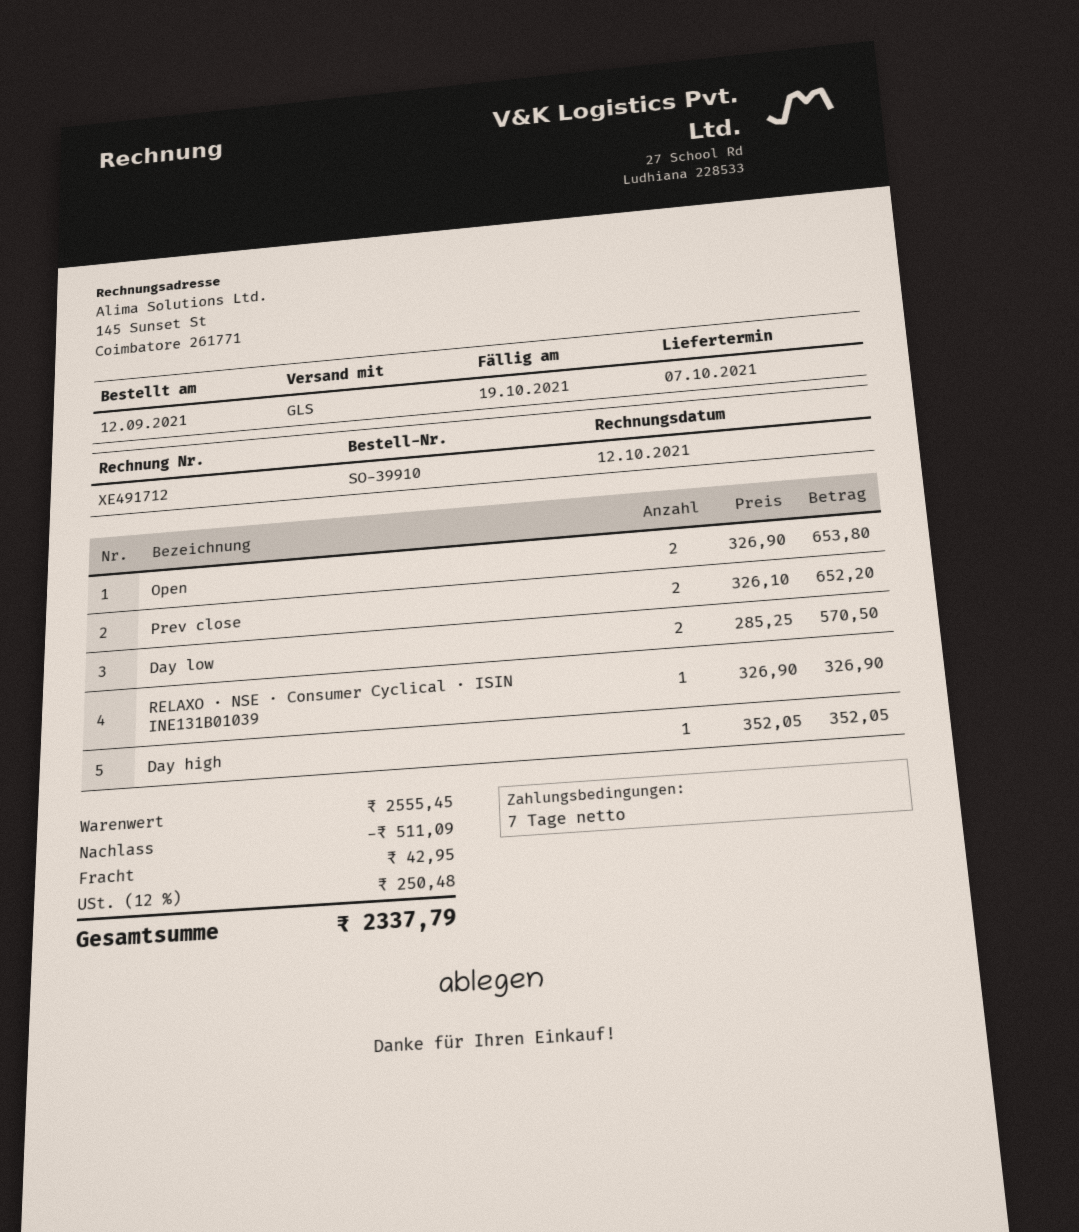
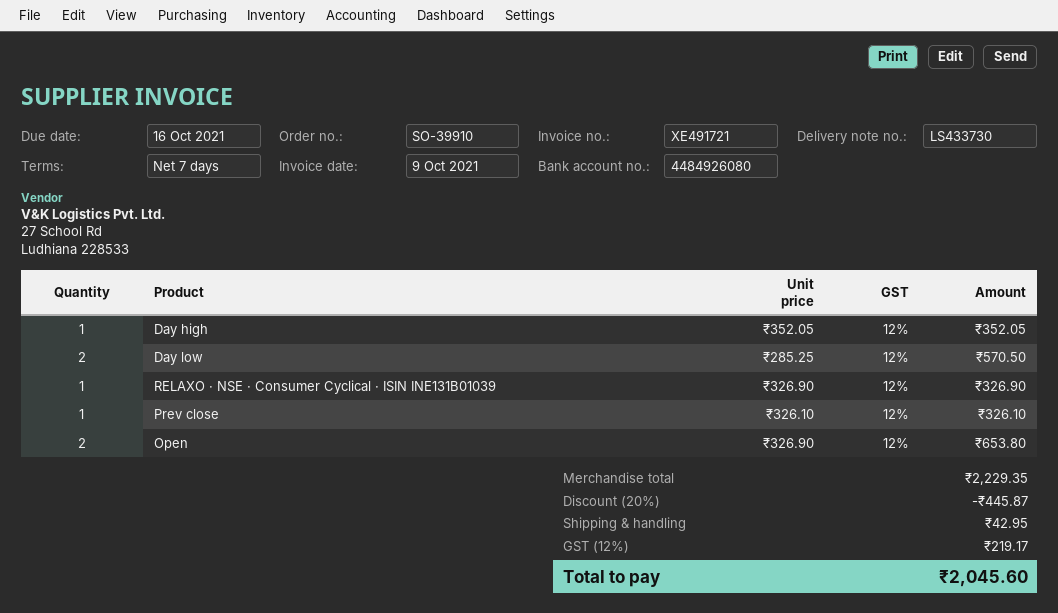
invoice number: XE491712 -> XE491721
invoice date: 2021-10-12 -> 2021-10-09
due date: 2021-10-19 -> 2021-10-16
Prev close: 2 x 326.10 = 652.20 -> 1 x 326.10 = 326.10
subtotal: 2555.45 -> 2229.35
discount: 511.09 -> 445.87
tax: 12% = 250.48 -> 12% = 219.17
total: 2337.79 -> 2045.60

